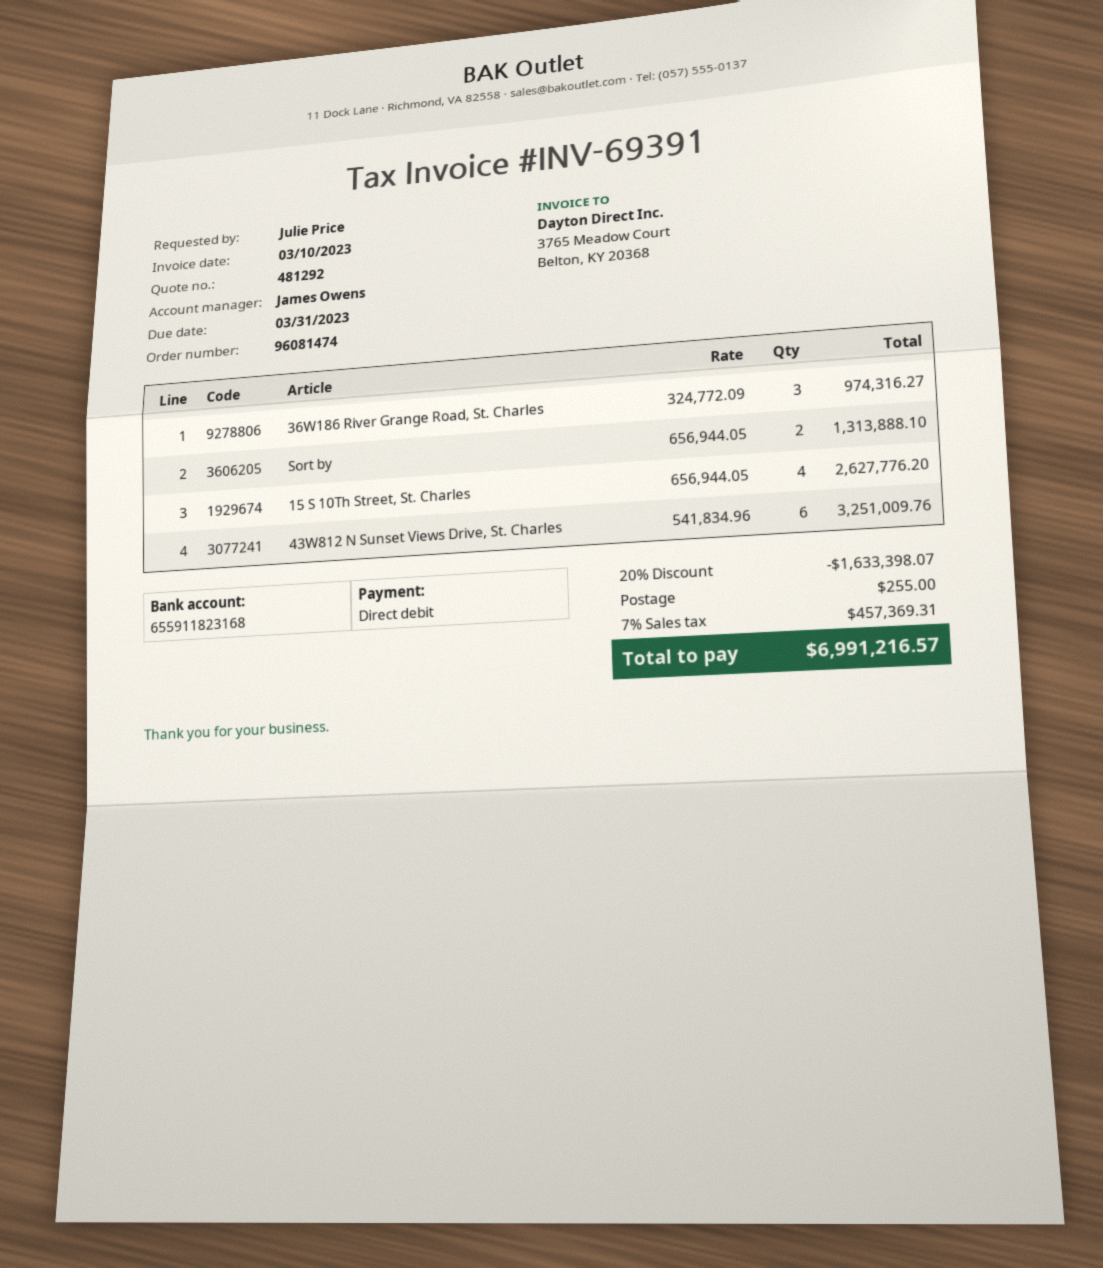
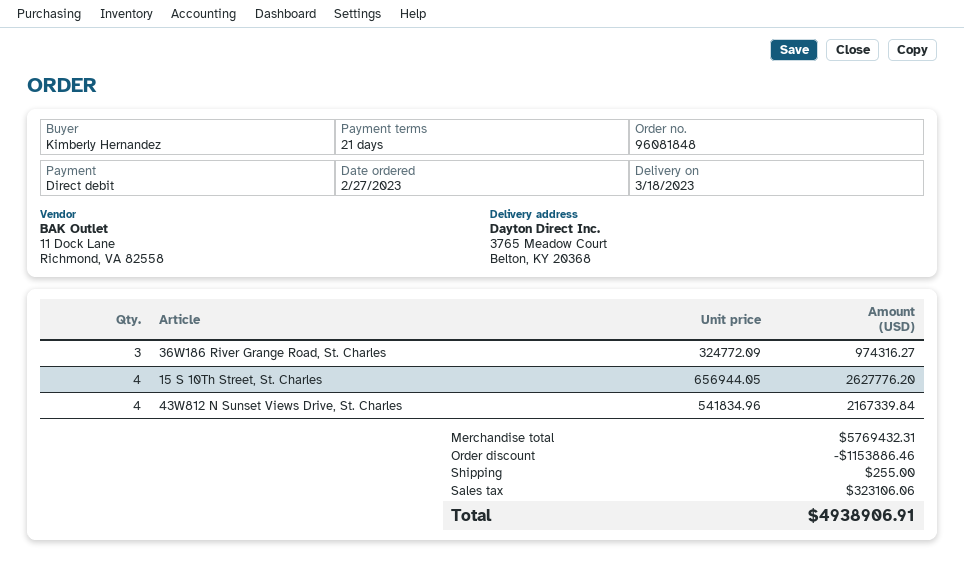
order number: 96081474 -> 96081848
ordered by: Julie Price -> Kimberly Hernandez
Sort by: 2 x 656944.05 = 1313888.10 -> none
43W812 N Sunset Views Drive, St. Charles: 6 x 541834.96 = 3251009.76 -> 4 x 541834.96 = 2167339.84
discount: 1633398.07 -> 1153886.46
tax: 457369.31 -> 323106.06
total: 6991216.57 -> 4938906.91

